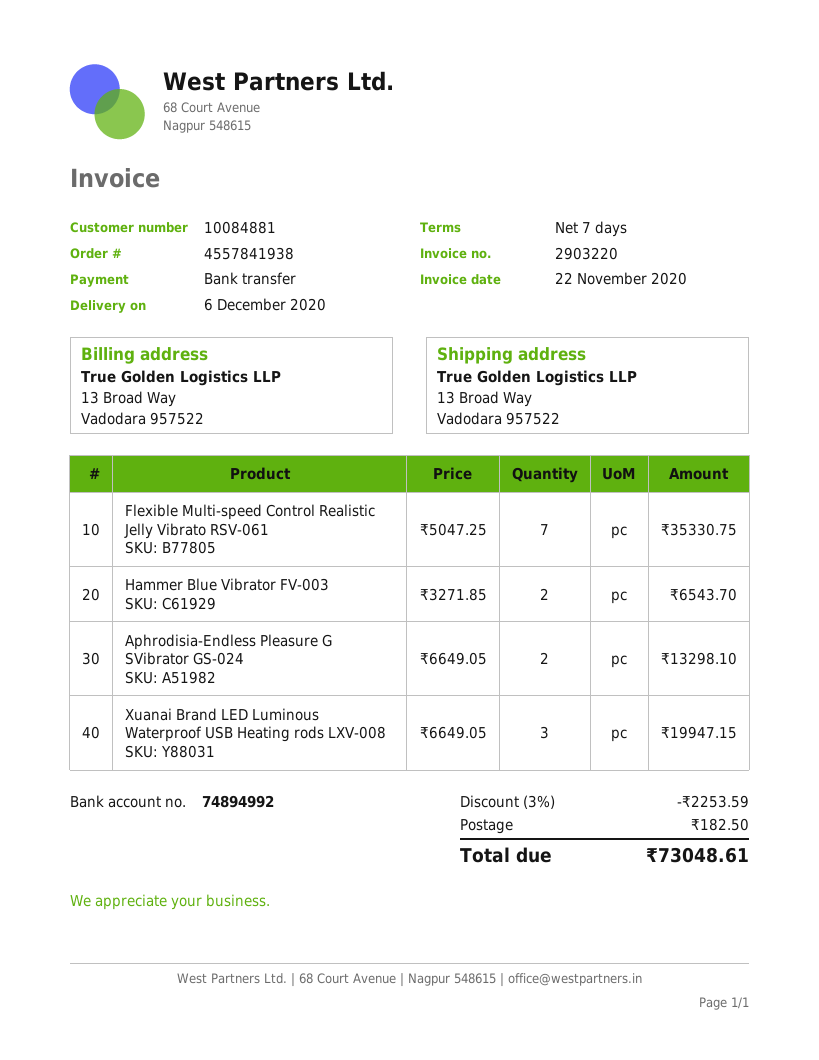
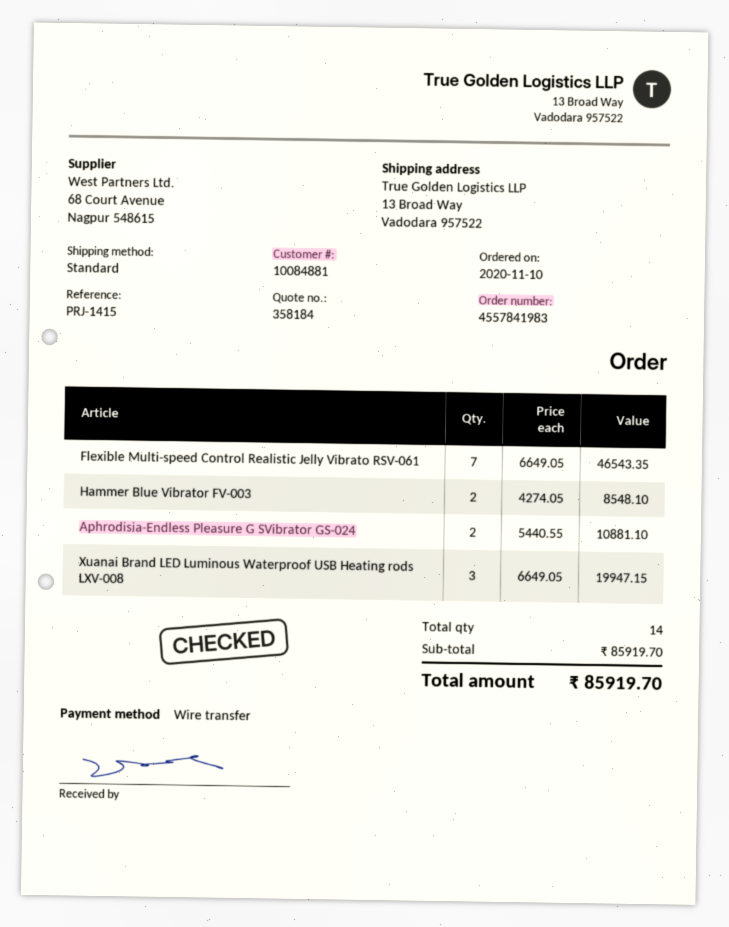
order number: 4557841938 -> 4557841983
Flexible Multi-speed Control Realistic Jelly Vibrato RSV-061: 7 x 5047.25 = 35330.75 -> 7 x 6649.05 = 46543.35
Hammer Blue Vibrator FV-003: 2 x 3271.85 = 6543.70 -> 2 x 4274.05 = 8548.10
Aphrodisia-Endless Pleasure G SVibrator GS-024: 2 x 6649.05 = 13298.10 -> 2 x 5440.55 = 10881.10
discount: 3% = 2253.59 -> none
shipping: 182.50 -> none
total: 73048.61 -> 85919.70

